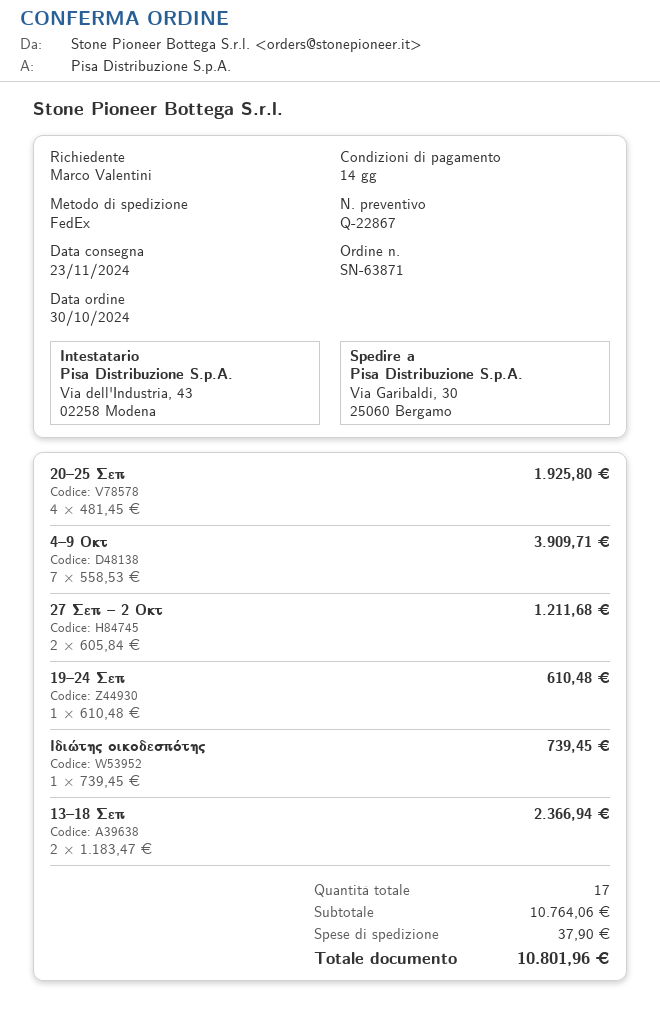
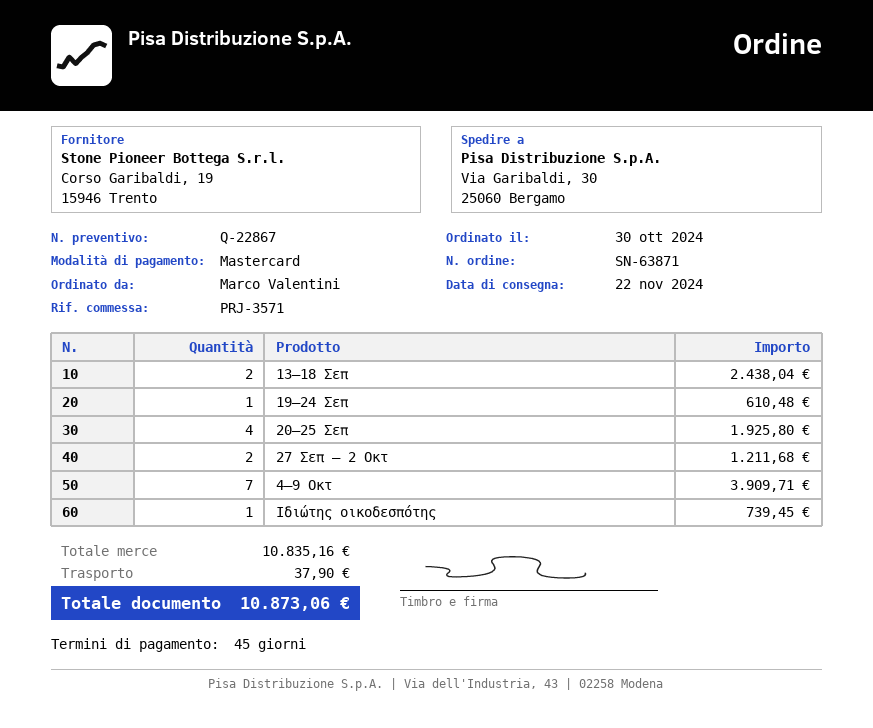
delivery date: 2024-11-23 -> 2024-11-22
payment terms: 14 days -> 45 days
13–18 Σεπ: 2 for 2366.94 -> 2 for 2438.04
subtotal: 10764.06 -> 10835.16
total: 10801.96 -> 10873.06

